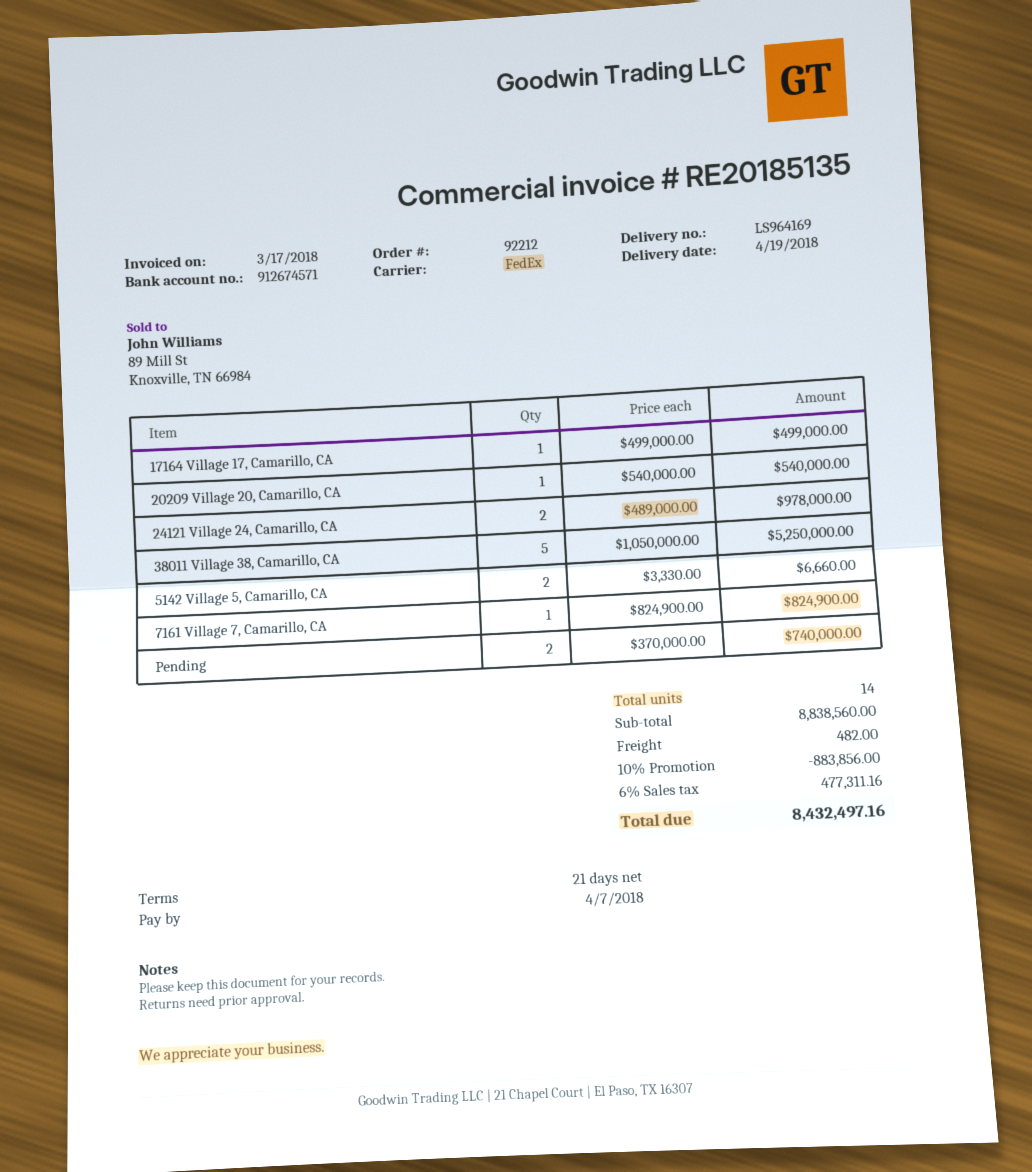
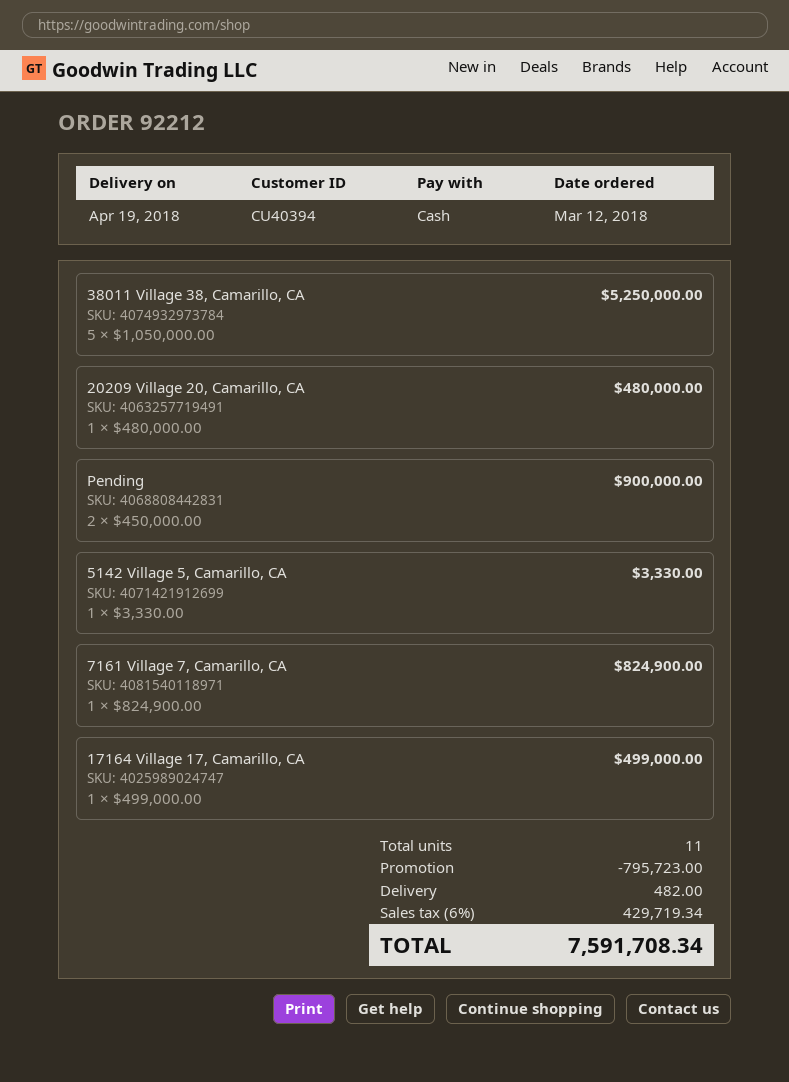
20209 Village 20, Camarillo, CA: 1 x 540000.00 = 540000.00 -> 1 x 480000.00 = 480000.00
24121 Village 24, Camarillo, CA: 2 x 489000.00 = 978000.00 -> none
5142 Village 5, Camarillo, CA: 2 x 3330.00 = 6660.00 -> 1 x 3330.00 = 3330.00
Pending: 2 x 370000.00 = 740000.00 -> 2 x 450000.00 = 900000.00
total quantity: 14 -> 11
discount: 883856.00 -> 795723.00
tax: 6% = 477311.16 -> 6% = 429719.34
total: 8432497.16 -> 7591708.34

